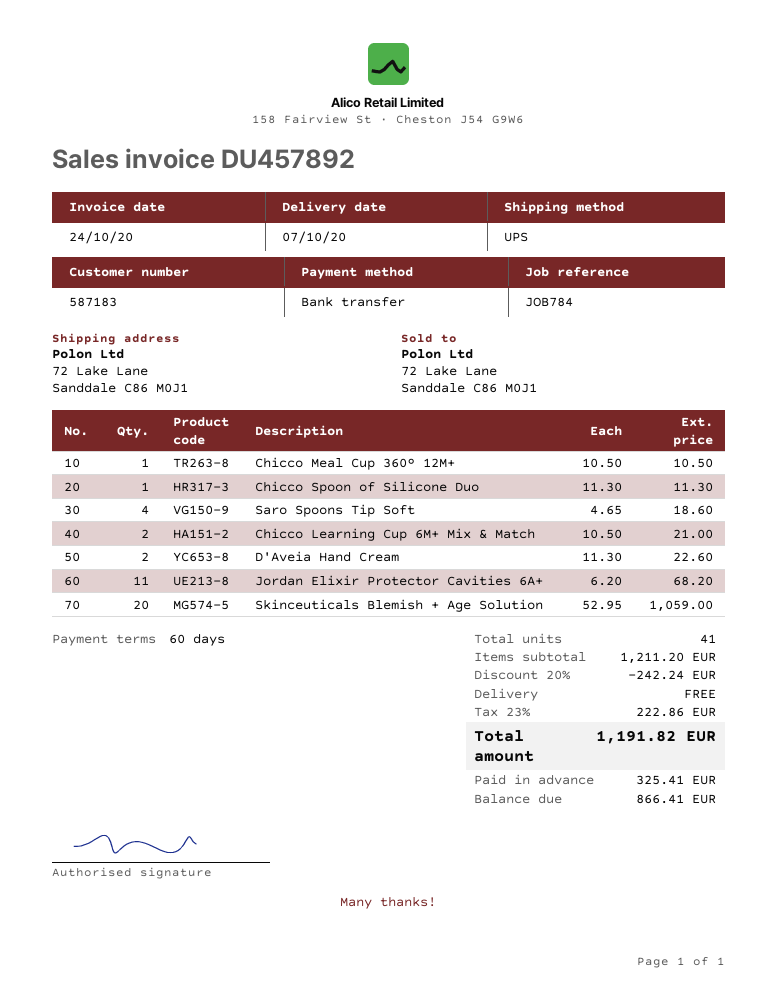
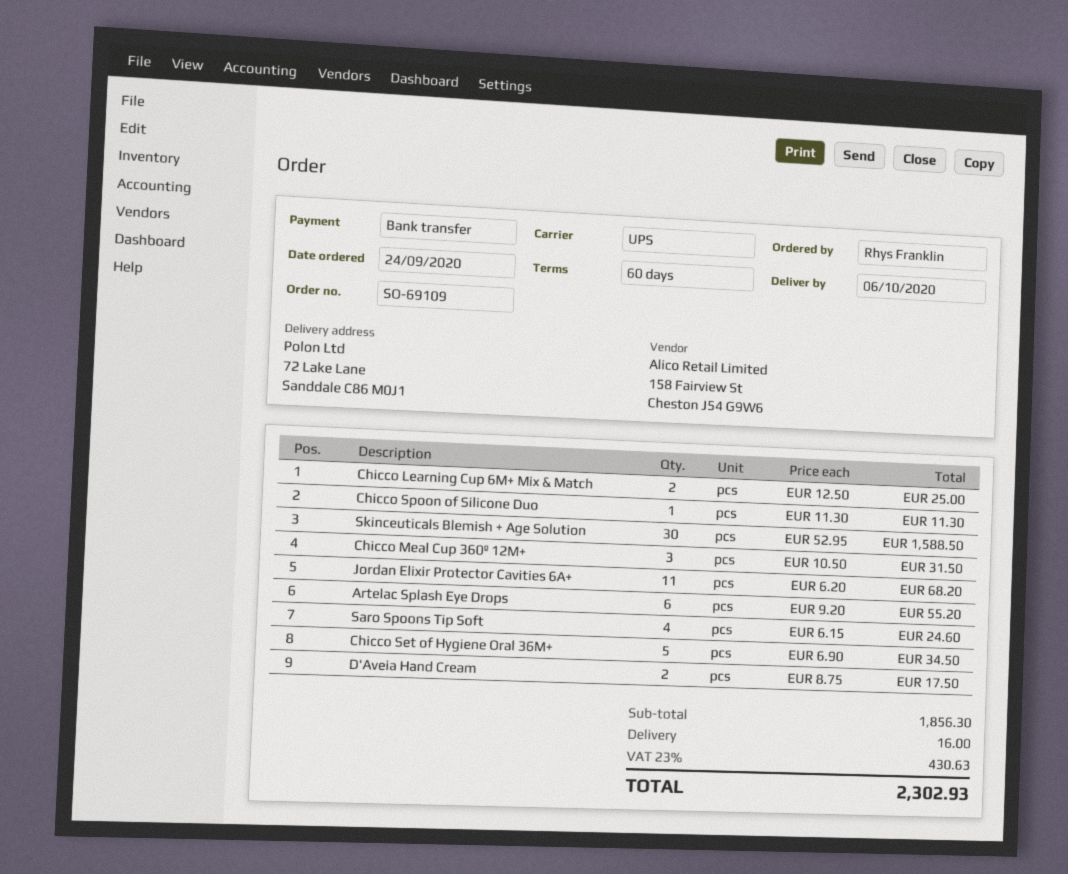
delivery date: 2020-10-07 -> 2020-10-06
Chicco Meal Cup 360º 12M+: 1 x 10.50 = 10.50 -> 3 x 10.50 = 31.50
Saro Spoons Tip Soft: 4 x 4.65 = 18.60 -> 4 x 6.15 = 24.60
Chicco Learning Cup 6M+ Mix & Match: 2 x 10.50 = 21.00 -> 2 x 12.50 = 25.00
D'Aveia Hand Cream: 2 x 11.30 = 22.60 -> 2 x 8.75 = 17.50
Skinceuticals Blemish + Age Solution: 20 x 52.95 = 1059.00 -> 30 x 52.95 = 1588.50
Artelac Splash Eye Drops: none -> 6 x 9.20 = 55.20
Chicco Set of Hygiene Oral 36M+: none -> 5 x 6.90 = 34.50
subtotal: 1211.20 -> 1856.30
discount: 20% = 242.24 -> none
shipping: 0.00 -> 16.00
tax: 23% = 222.86 -> 23% = 430.63
total: 1191.82 -> 2302.93

